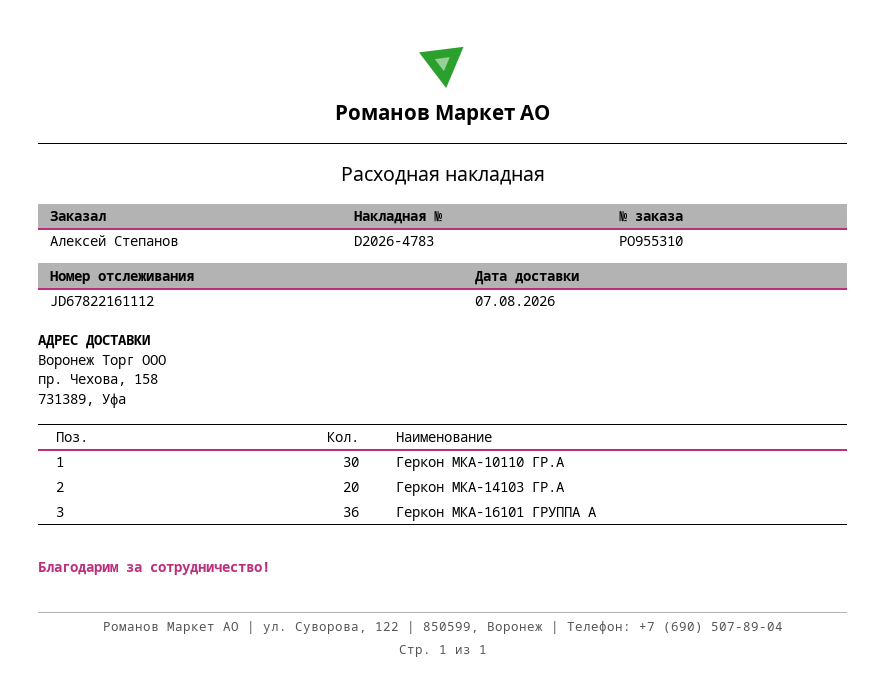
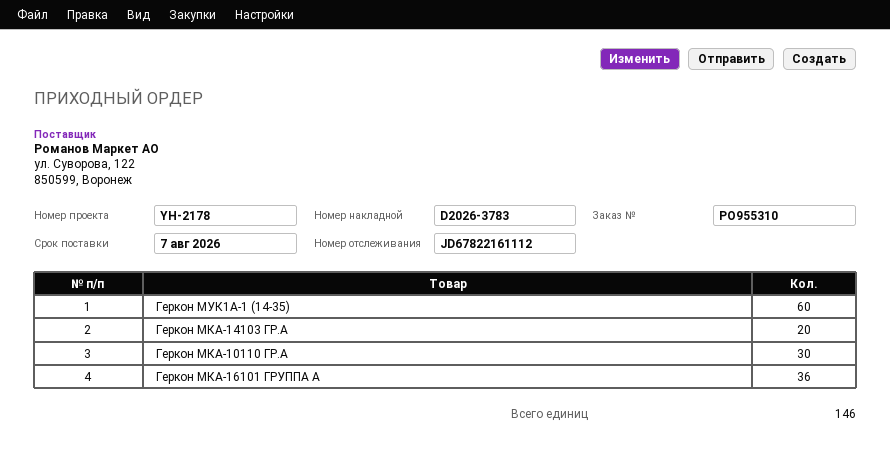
delivery note number: D2026-4783 -> D2026-3783
Геркон МУК1А-1 (14-35): none -> 60

